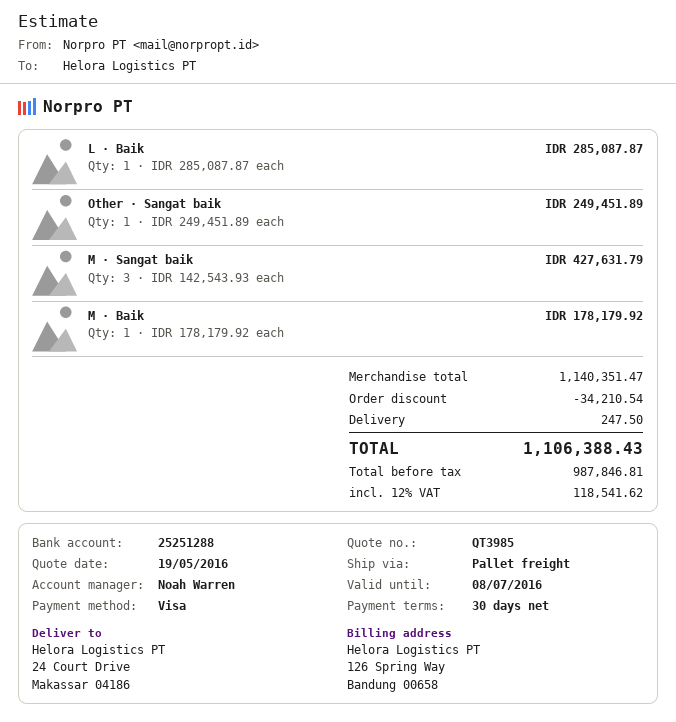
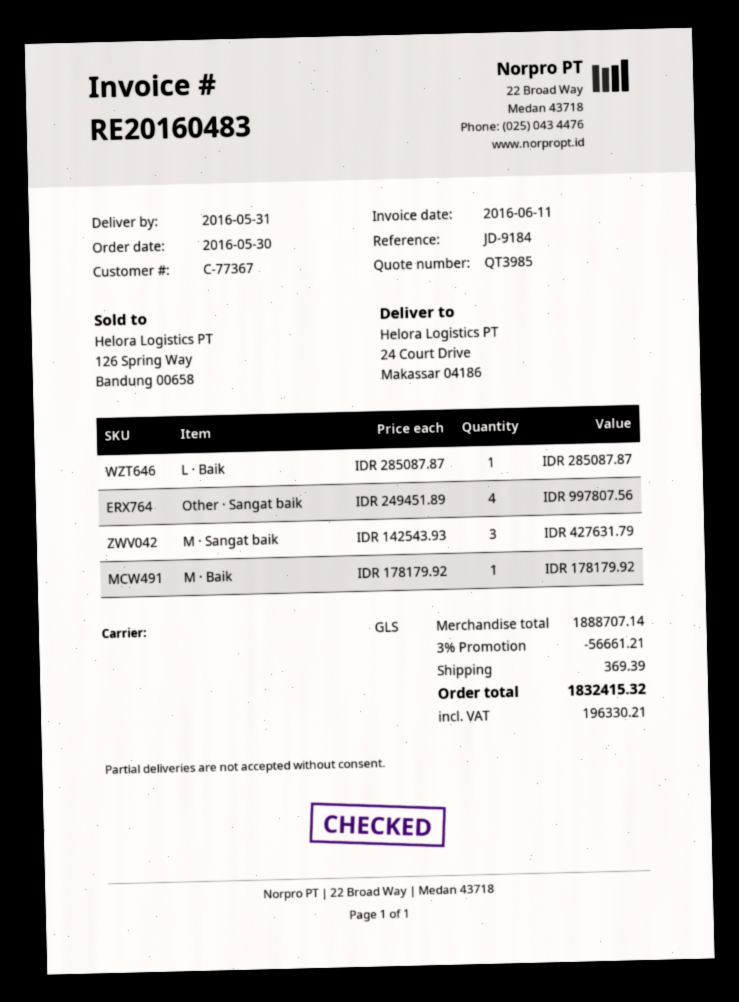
shipping method: pallet freight -> GLS
Other · Sangat baik: 1 x 249451.89 = 249451.89 -> 4 x 249451.89 = 997807.56
subtotal: 1140351.47 -> 1888707.14
discount: 34210.54 -> 56661.21
shipping: 247.50 -> 369.39
tax: 118541.62 -> 196330.21
total: 1106388.43 -> 1832415.32

